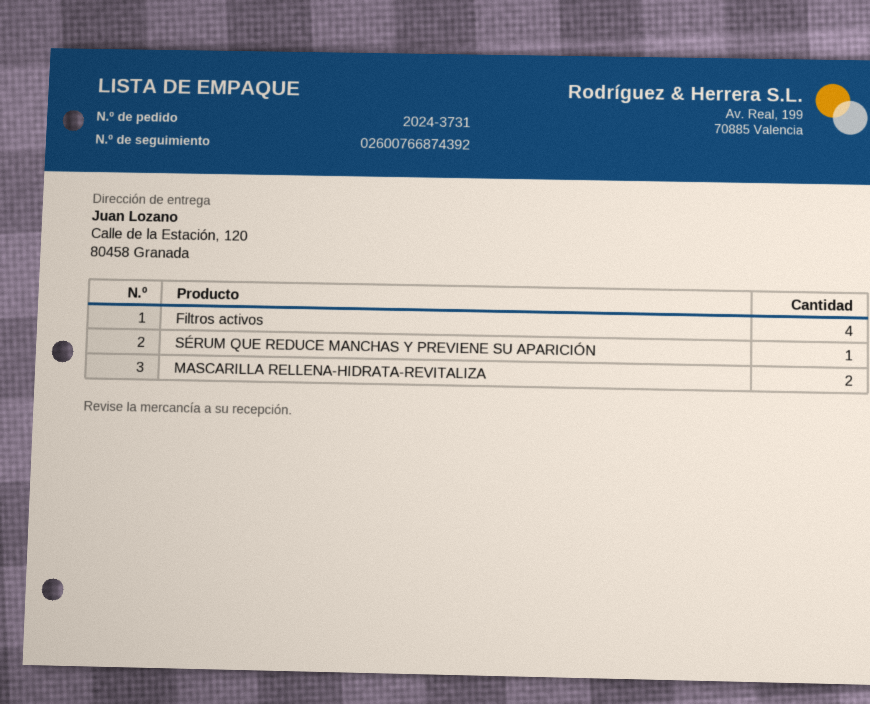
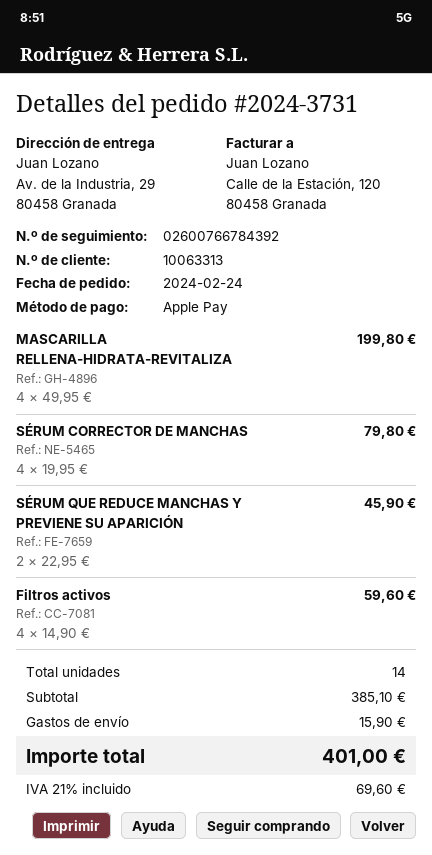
tracking number: 02600766874392 -> 02600766784392
ship to: Calle de la Estación, 120, 80458 Granada -> Av. de la Industria, 29, 80458 Granada
SÉRUM QUE REDUCE MANCHAS Y PREVIENE SU APARICIÓN: 1 -> 2
MASCARILLA RELLENA-HIDRATA-REVITALIZA: 2 -> 4
SÉRUM CORRECTOR DE MANCHAS: none -> 4

